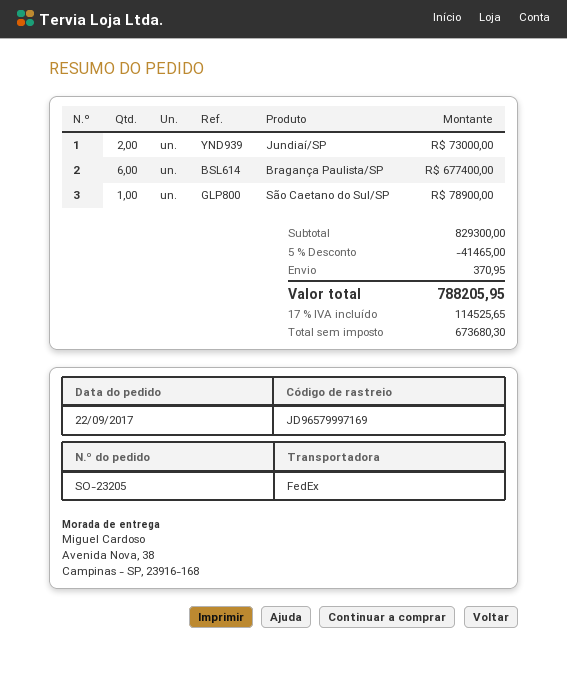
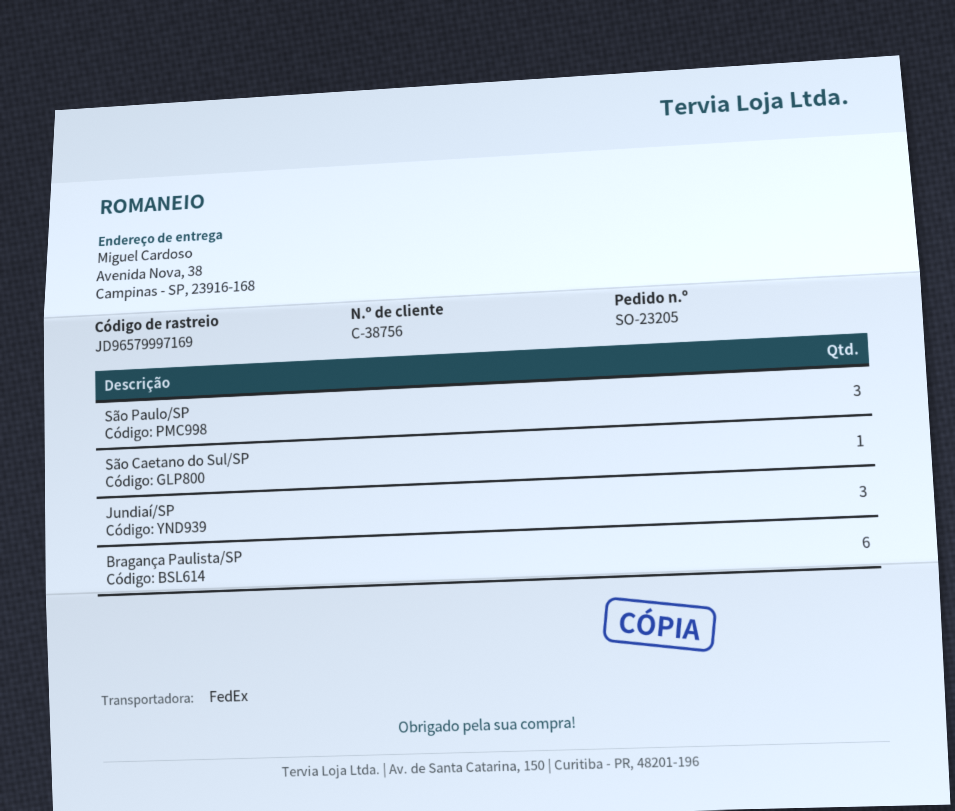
Jundiaí/SP: 2 -> 3
São Paulo/SP: none -> 3

